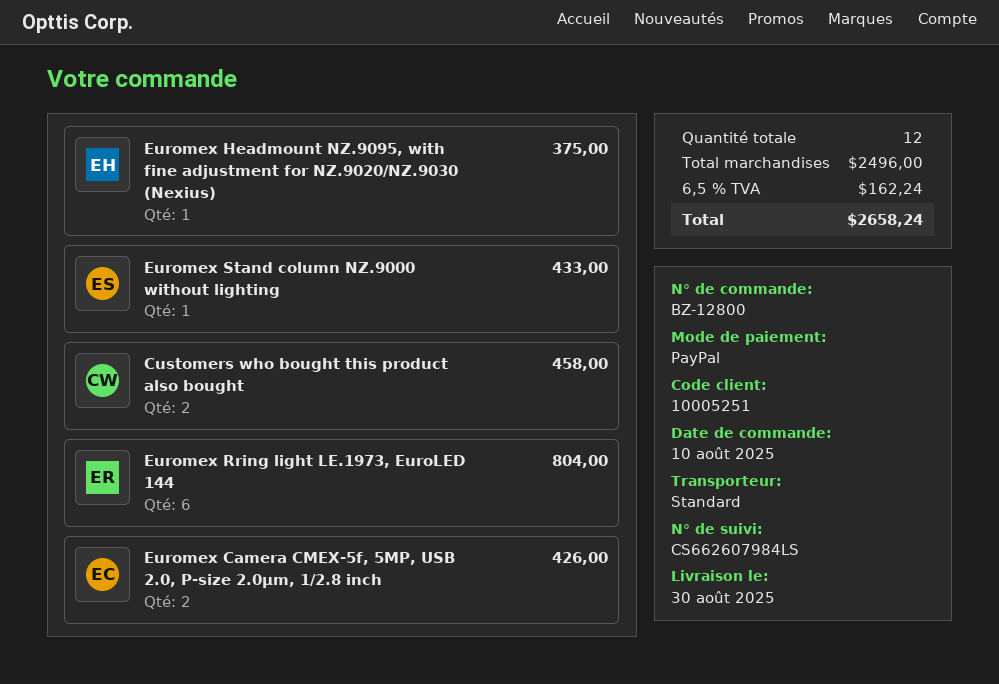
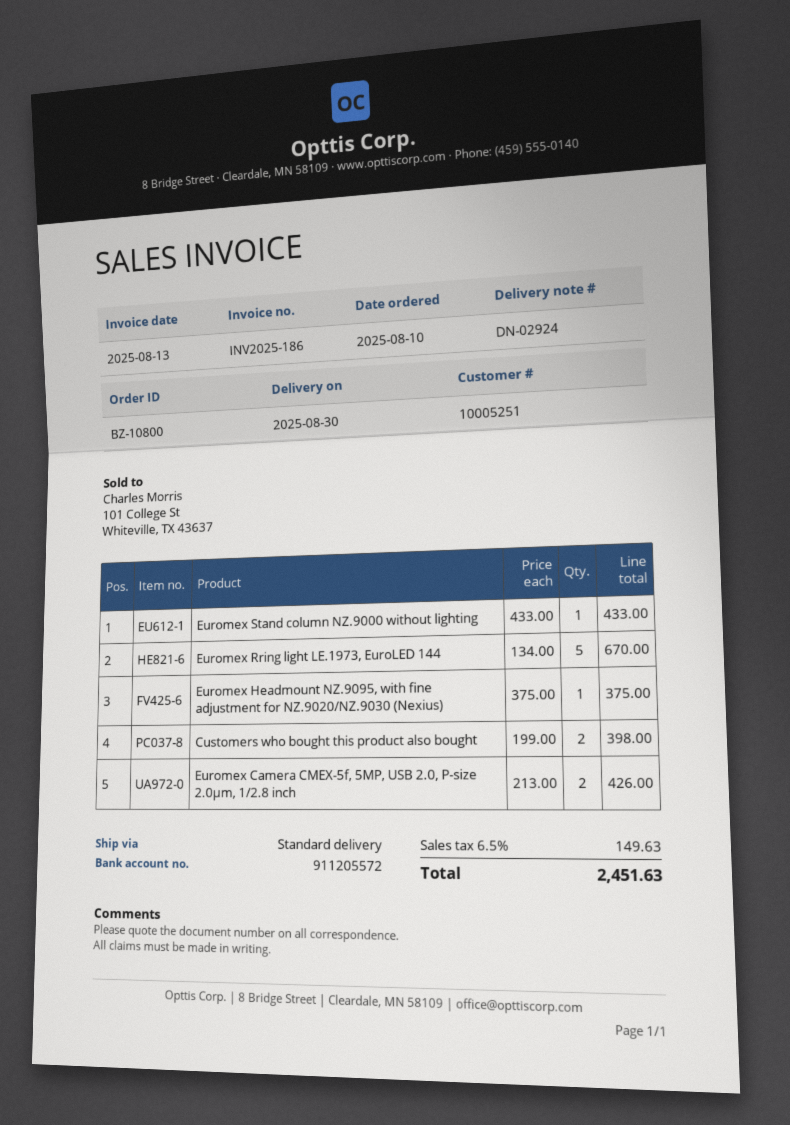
order number: BZ-12800 -> BZ-10800
Customers who bought this product also bought: 2 for 458.00 -> 2 for 398.00
Euromex Rring light LE.1973, EuroLED 144: 6 for 804.00 -> 5 for 670.00
tax: 6.5% = 162.24 -> 6.5% = 149.63
total: 2658.24 -> 2451.63

